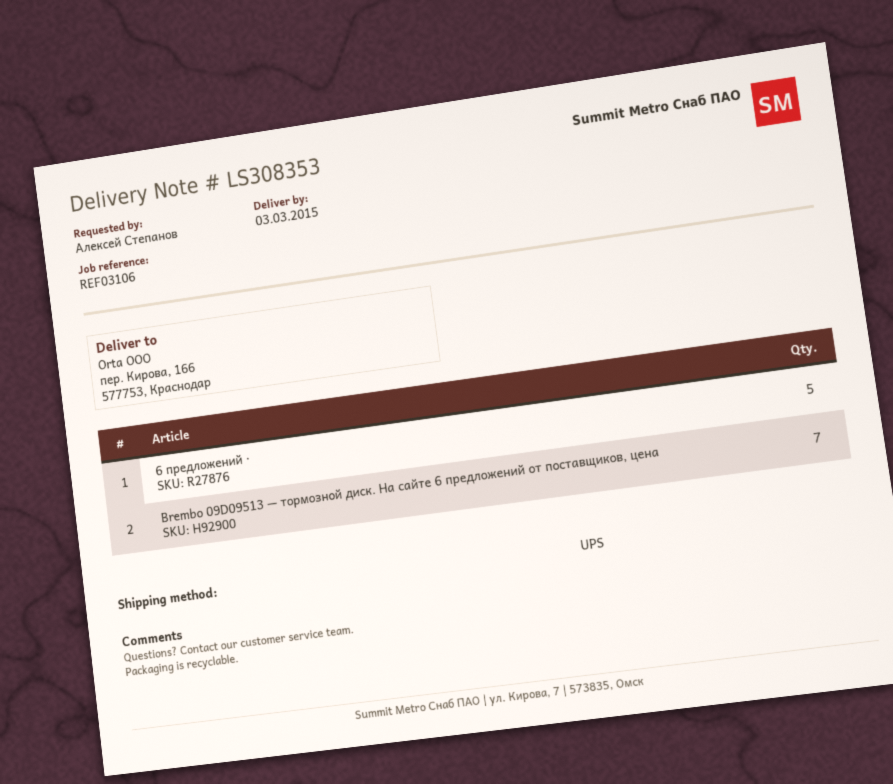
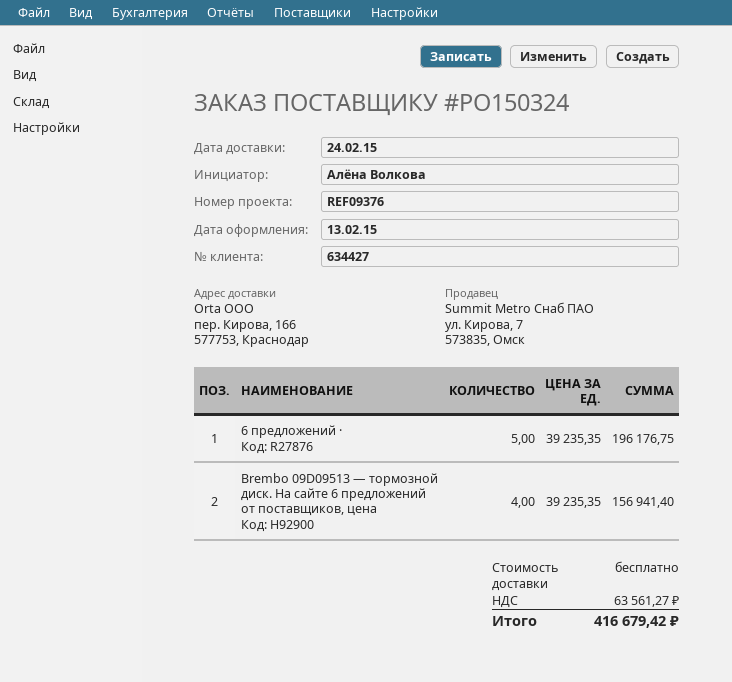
delivery date: 2015-03-03 -> 2015-02-24
reference: REF03106 -> REF09376
ordered by: Алексей Степанов -> Алёна Волкова
Brembo 09D09513 — тормозной диск. На сайте 6 предложений от поставщиков, цена: 7 -> 4

